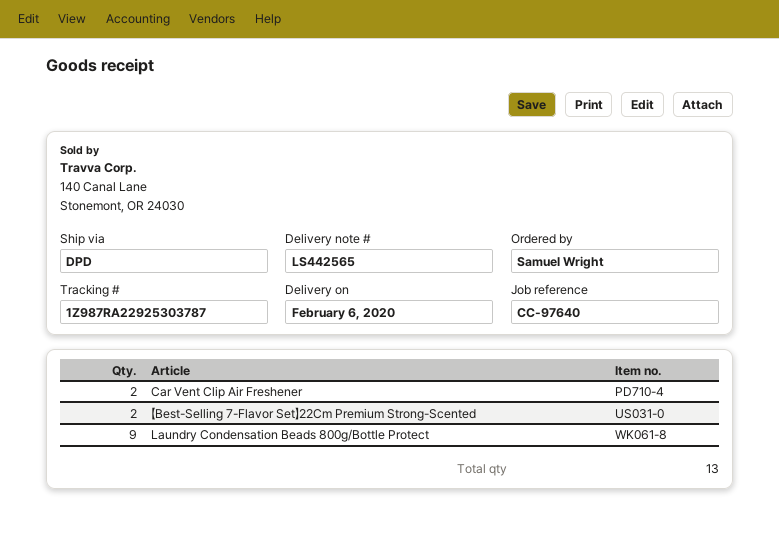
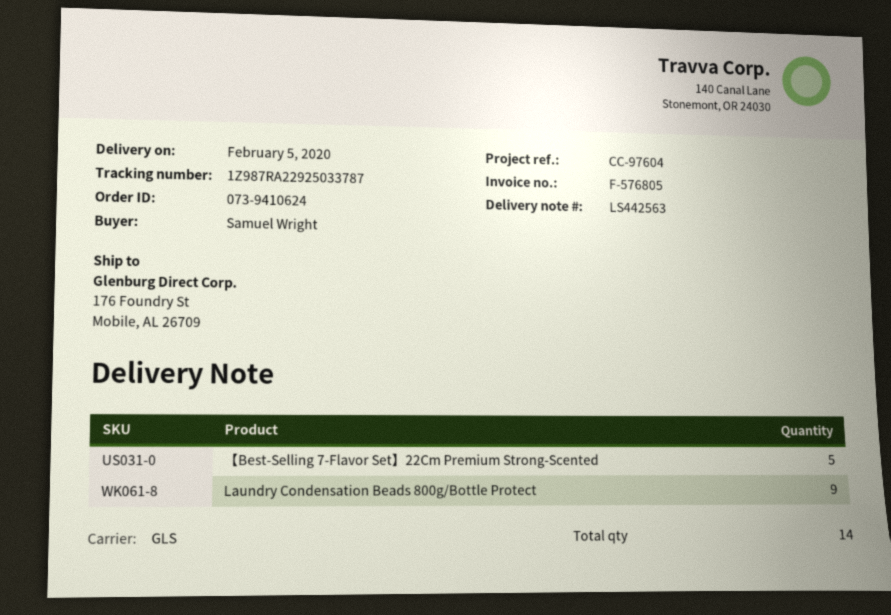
delivery note number: LS442565 -> LS442563
delivery date: 2020-02-06 -> 2020-02-05
reference: CC-97640 -> CC-97604
shipping method: DPD -> GLS
tracking number: 1Z987RA22925303787 -> 1Z987RA22925033787
Car Vent Clip Air Freshener: 2 -> none
【Best-Selling 7-Flavor Set】22Cm Premium Strong-Scented: 2 -> 5
total quantity: 13 -> 14

